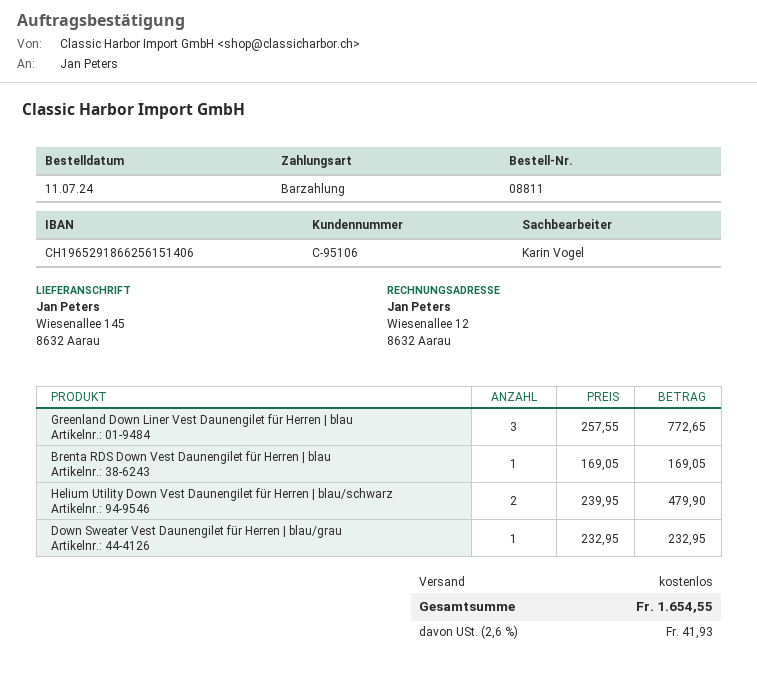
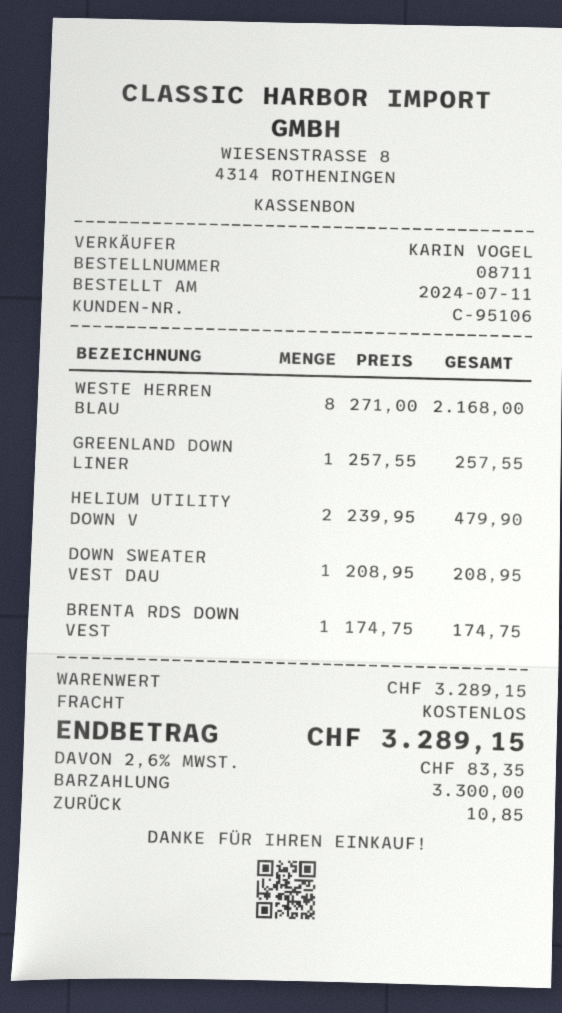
order number: 08811 -> 08711
Greenland Down Liner Vest Daunengilet für Herren | blau: 3 x 257.55 = 772.65 -> 1 x 257.55 = 257.55
Brenta RDS Down Vest Daunengilet für Herren | blau: 1 x 169.05 = 169.05 -> 1 x 174.75 = 174.75
Down Sweater Vest Daunengilet für Herren | blau/grau: 1 x 232.95 = 232.95 -> 1 x 208.95 = 208.95
WESTE HERREN BLAU: none -> 8 x 271.00 = 2168.00
tax: 2.6% = 41.93 -> 2.6% = 83.35
total: 1654.55 -> 3289.15

